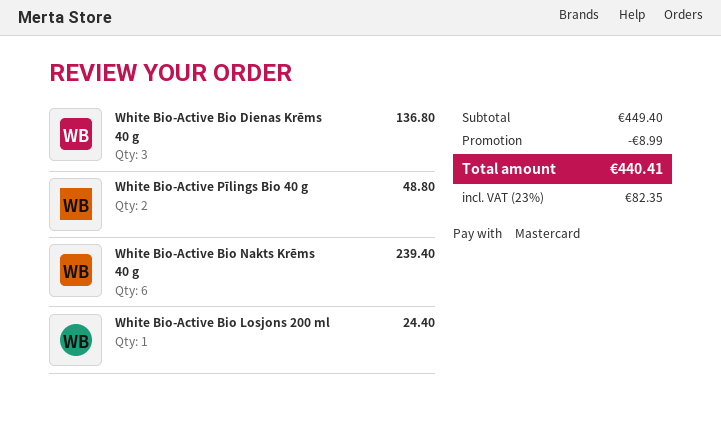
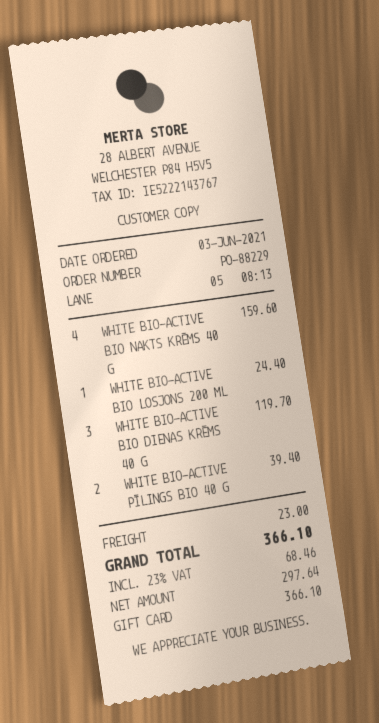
payment method: Mastercard -> gift card
White Bio-Active Bio Dienas Krēms 40 g: 3 for 136.80 -> 3 for 119.70
White Bio-Active Pīlings Bio 40 g: 2 for 48.80 -> 2 for 39.40
White Bio-Active Bio Nakts Krēms 40 g: 6 for 239.40 -> 4 for 159.60
discount: 8.99 -> none
shipping: none -> 23.00
tax: 23% = 82.35 -> 23% = 68.46
total: 440.41 -> 366.10

